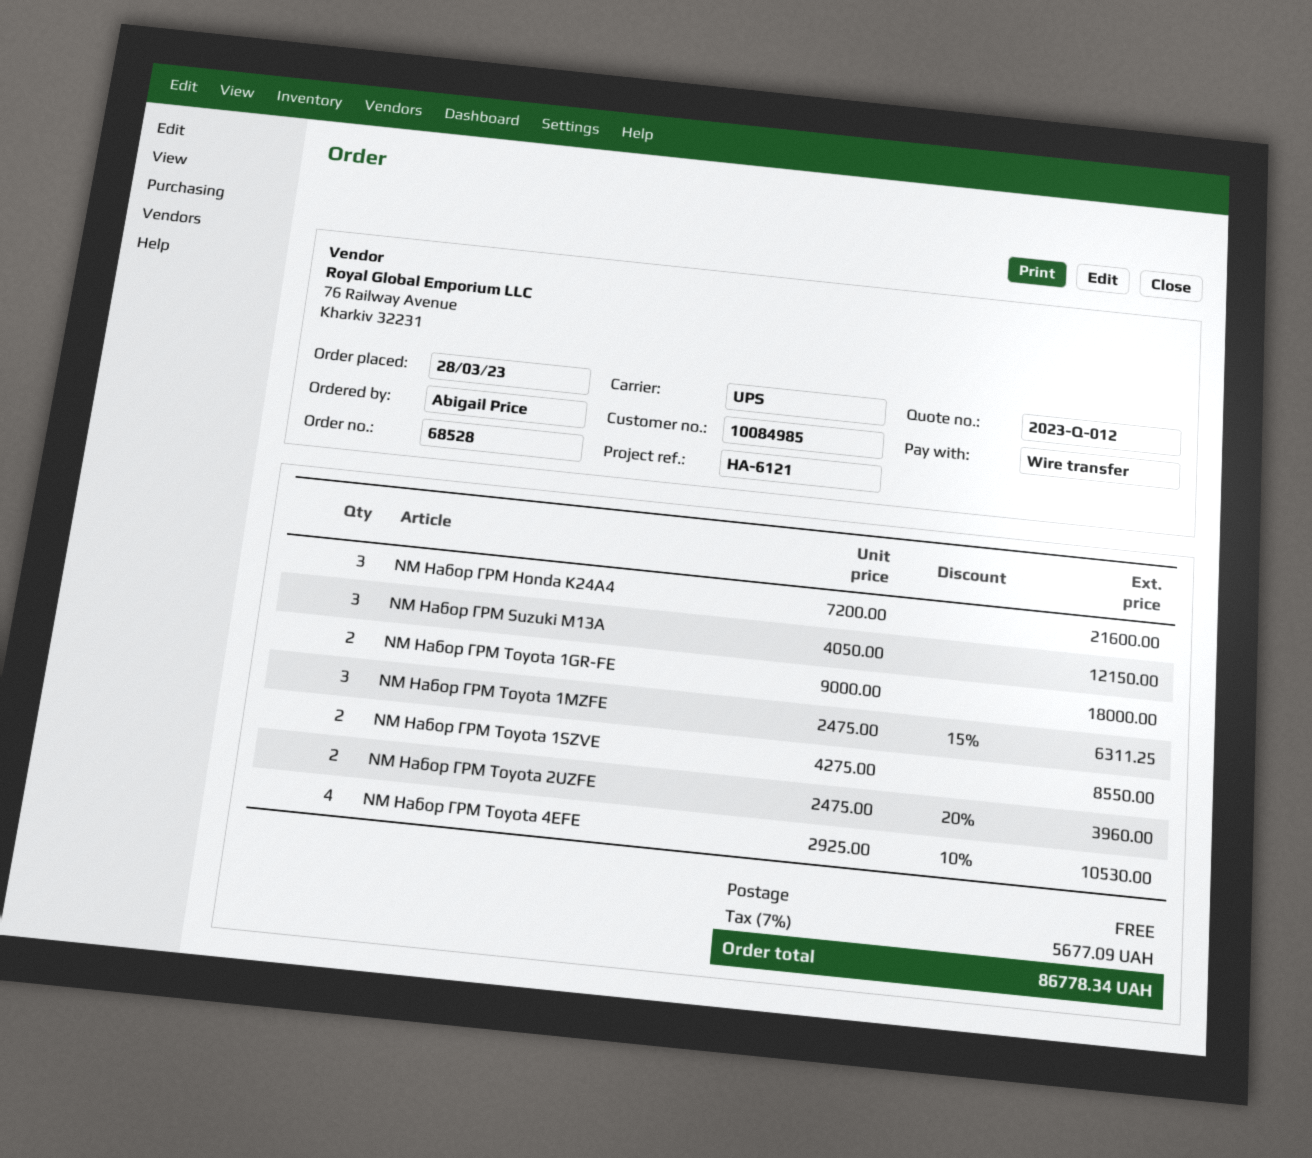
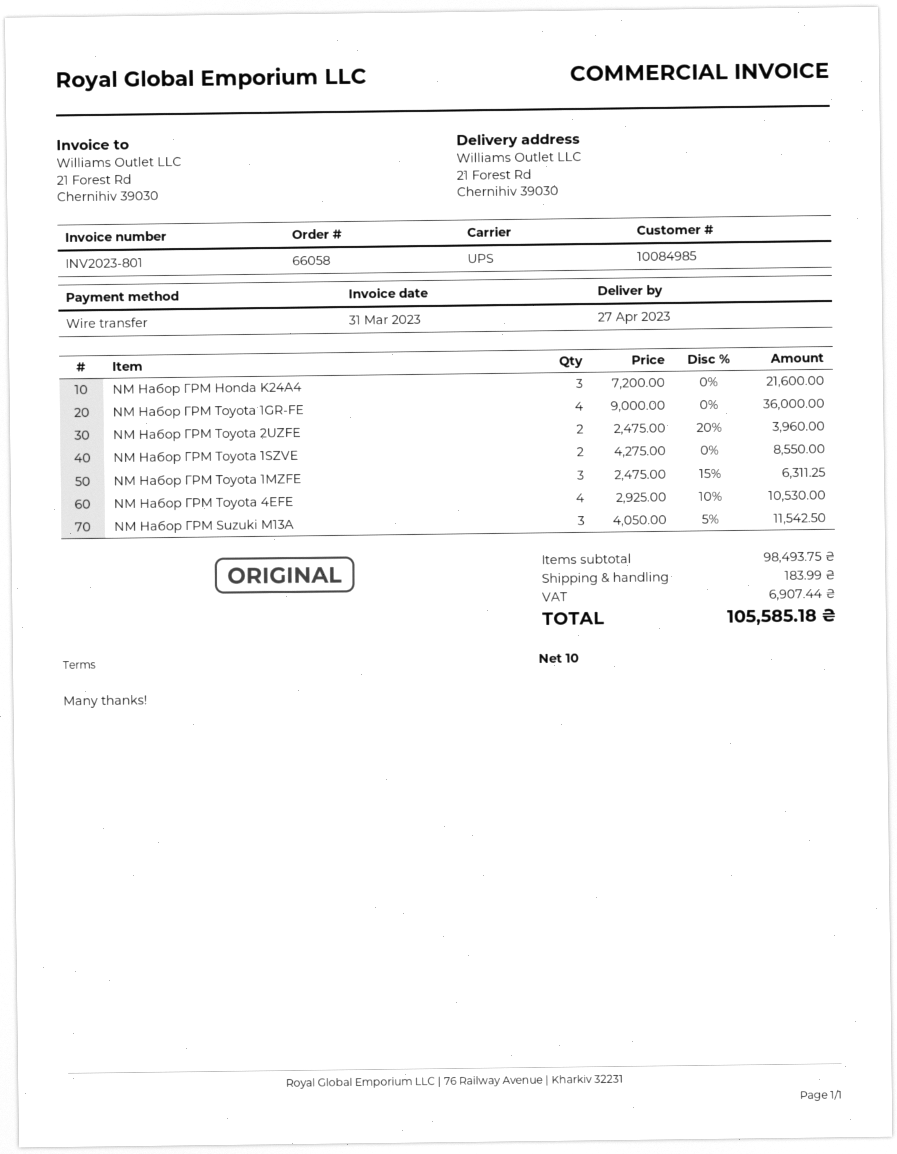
order number: 68528 -> 66058
NM Набор ГРМ Suzuki M13A: 3 x 4050.00 = 12150.00 -> 3 x 4050.00 - 5% = 11542.50
NM Набор ГРМ Toyota 1GR-FE: 2 x 9000.00 = 18000.00 -> 4 x 9000.00 = 36000.00
shipping: 0.00 -> 183.99
tax: 5677.09 -> 6907.44
total: 86778.34 -> 105585.18

